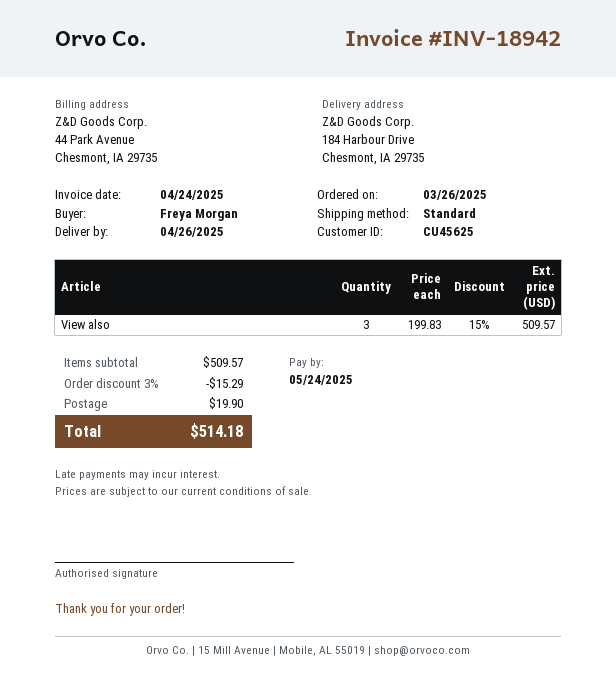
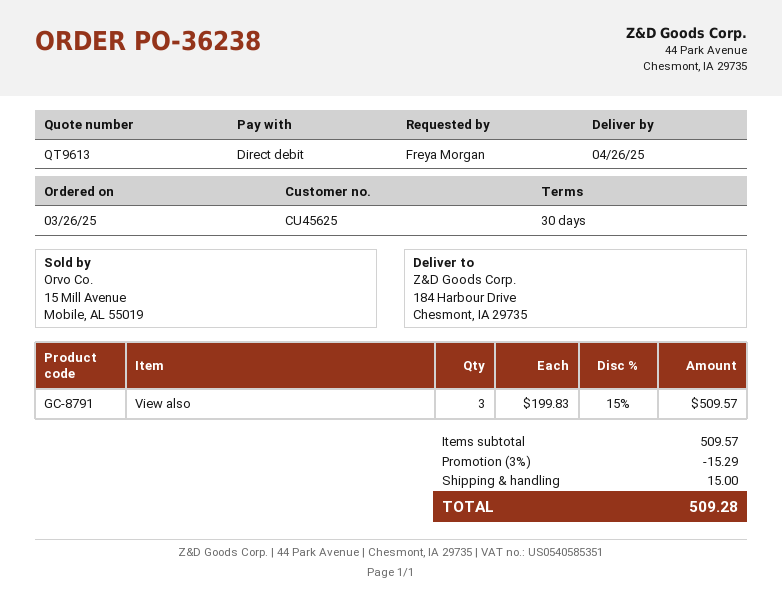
shipping: 19.90 -> 15.00
total: 514.18 -> 509.28

